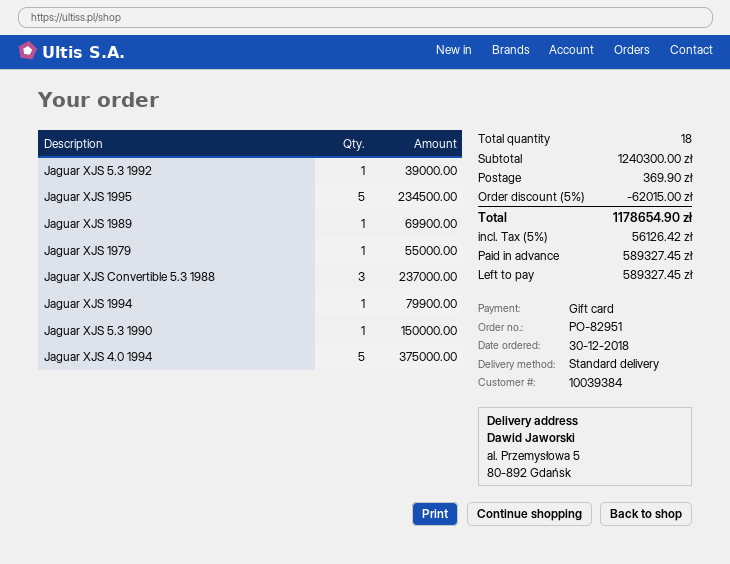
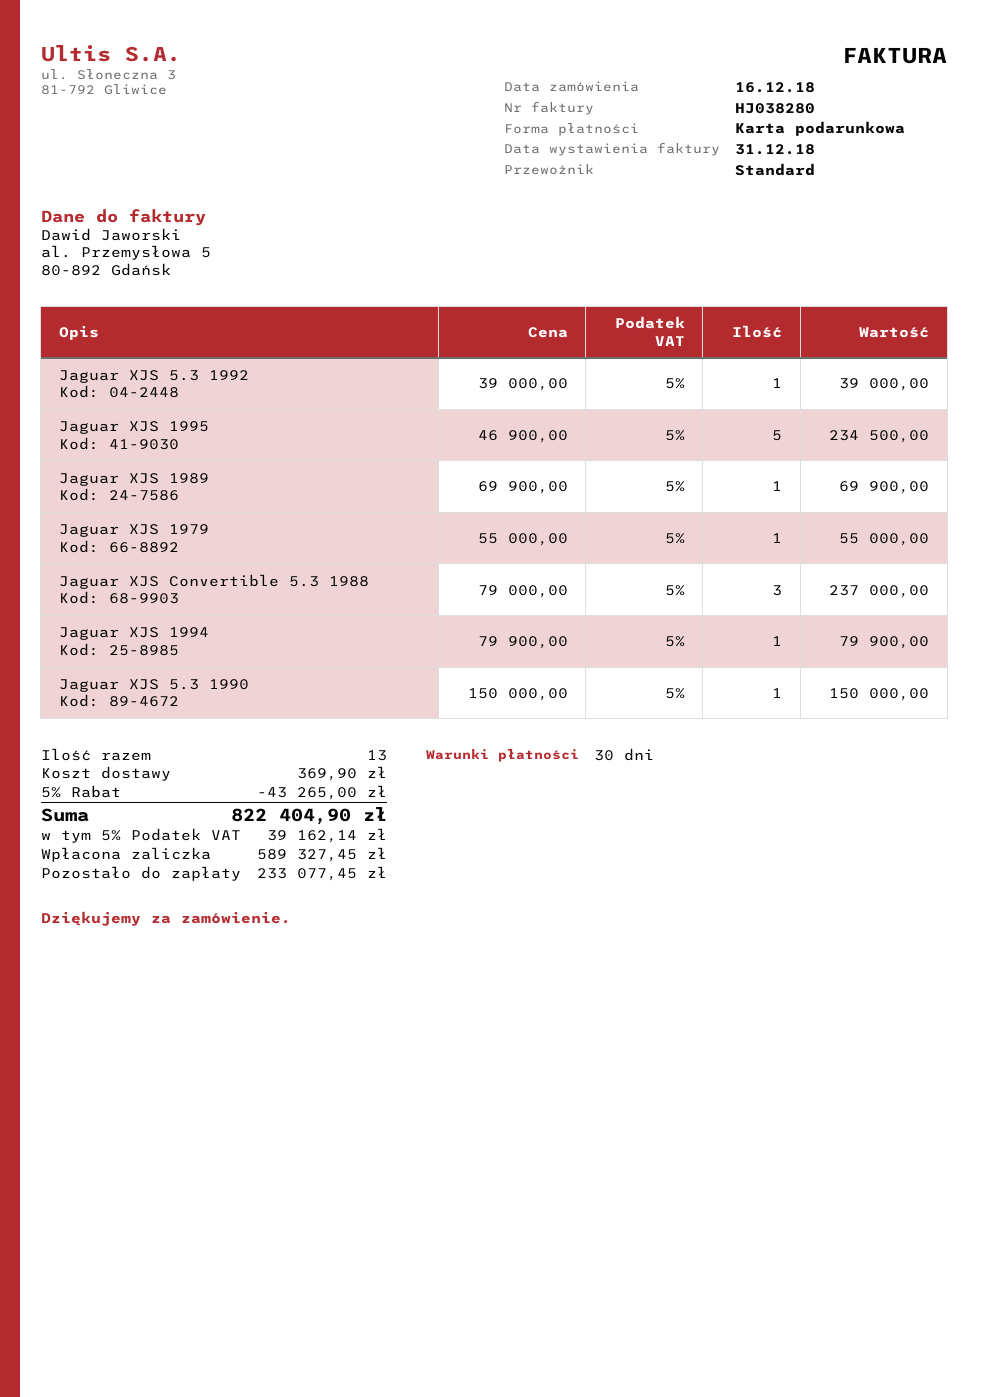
order date: 2018-12-30 -> 2018-12-16
Jaguar XJS 4.0 1994: 5 for 375000.00 -> none
total quantity: 18 -> 13
discount: 5% = 62015.00 -> 5% = 43265.00
tax: 5% = 56126.42 -> 5% = 39162.14
total: 1178654.90 -> 822404.90
balance: 589327.45 -> 233077.45

